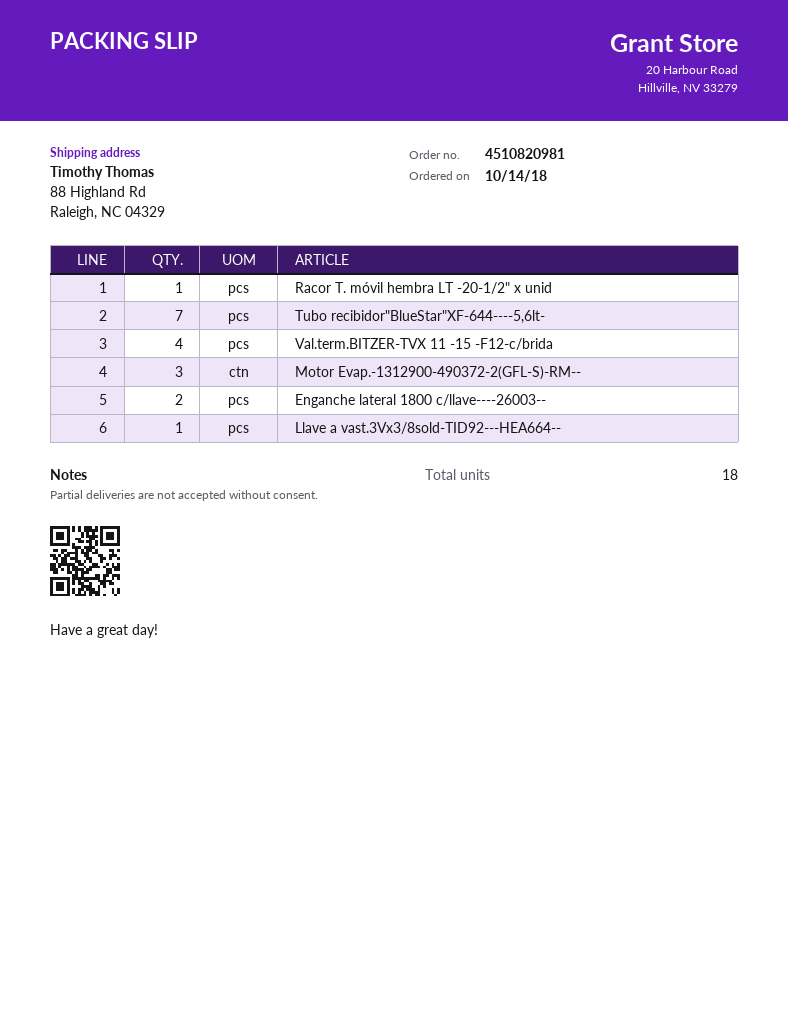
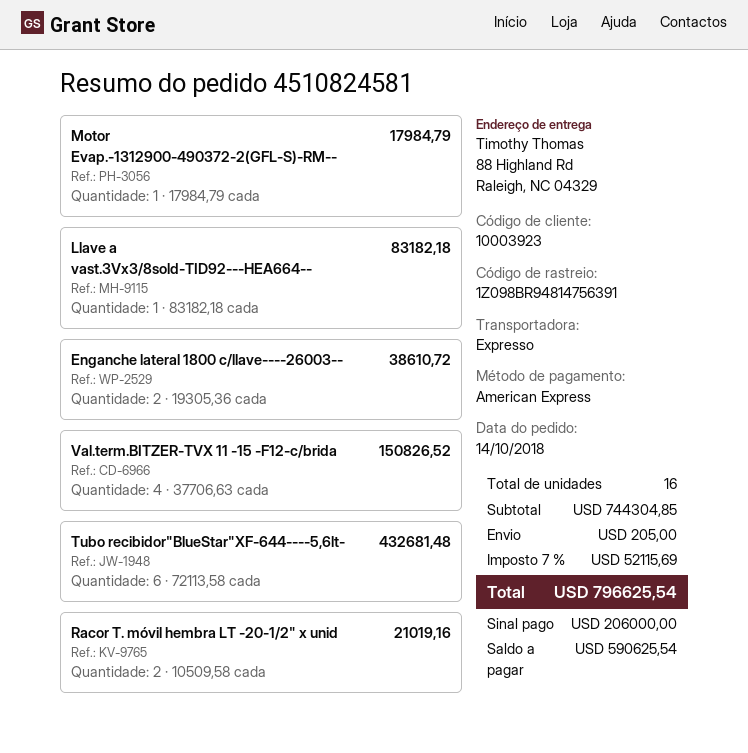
order number: 4510820981 -> 4510824581
Racor T. móvil hembra LT -20-1/2" x unid: 1 -> 2
Tubo recibidor"BlueStar"XF-644----5,6lt-: 7 -> 6
Motor Evap.-1312900-490372-2(GFL-S)-RM--: 3 -> 1
total quantity: 18 -> 16

